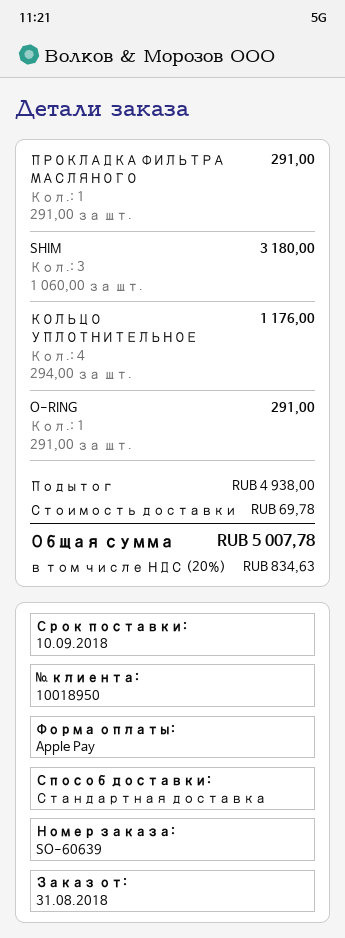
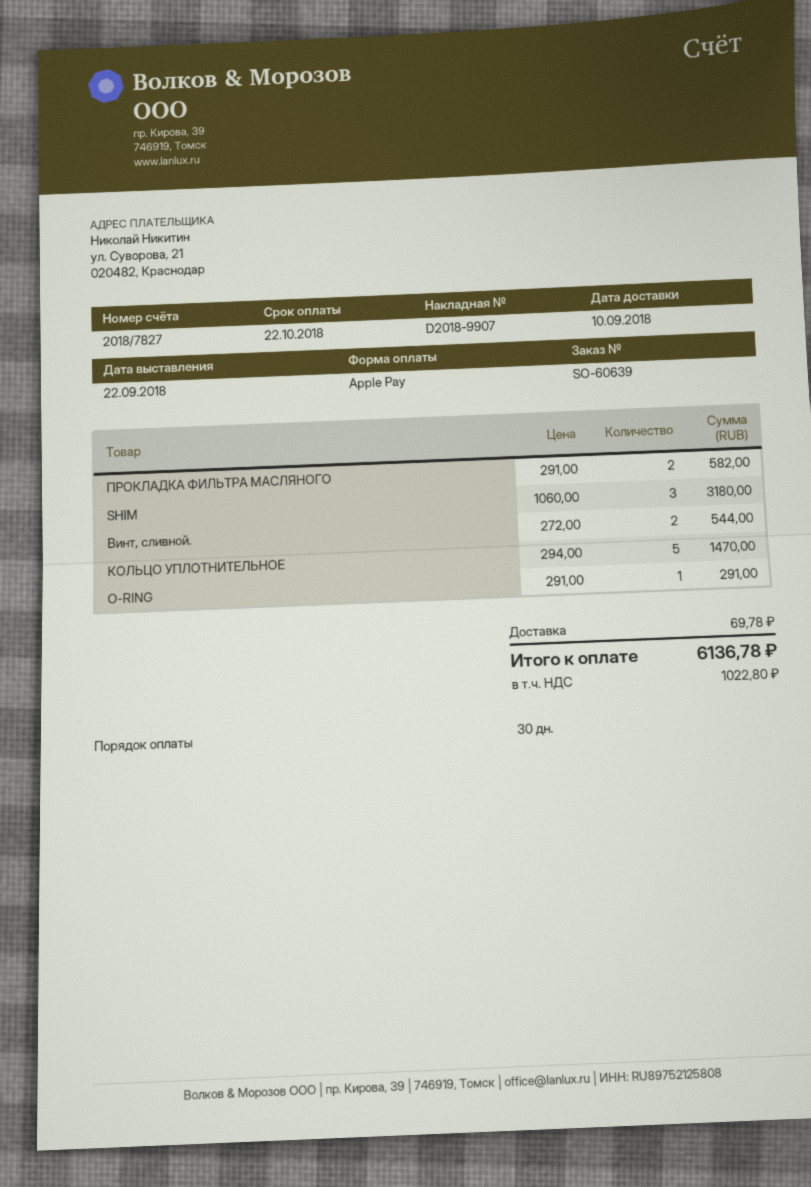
ПРОКЛАДКА ФИЛЬТРА МАСЛЯНОГО: 1 x 291.00 = 291.00 -> 2 x 291.00 = 582.00
КОЛЬЦО УПЛОТНИТЕЛЬНОЕ: 4 x 294.00 = 1176.00 -> 5 x 294.00 = 1470.00
Винт, сливной.: none -> 2 x 272.00 = 544.00
tax: 834.63 -> 1022.80
total: 5007.78 -> 6136.78

